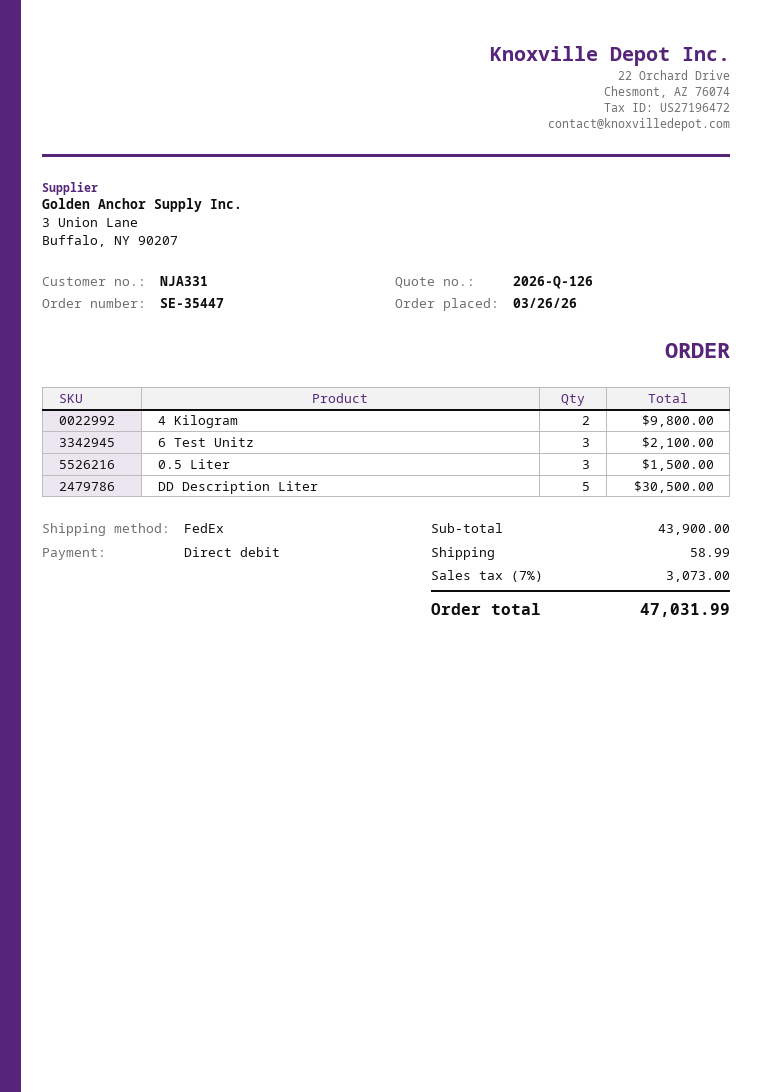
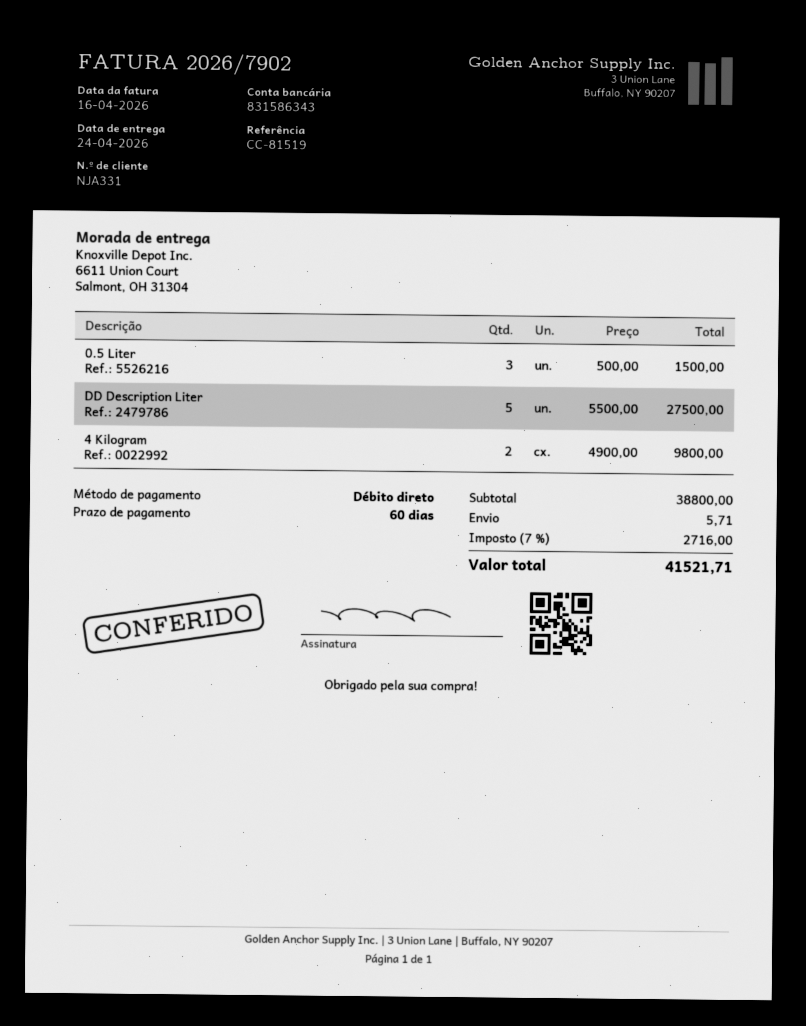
6 Test Unitz: 3 for 2100.00 -> none
DD Description Liter: 5 for 30500.00 -> 5 for 27500.00
subtotal: 43900.00 -> 38800.00
shipping: 58.99 -> 5.71
tax: 7% = 3073.00 -> 7% = 2716.00
total: 47031.99 -> 41521.71

